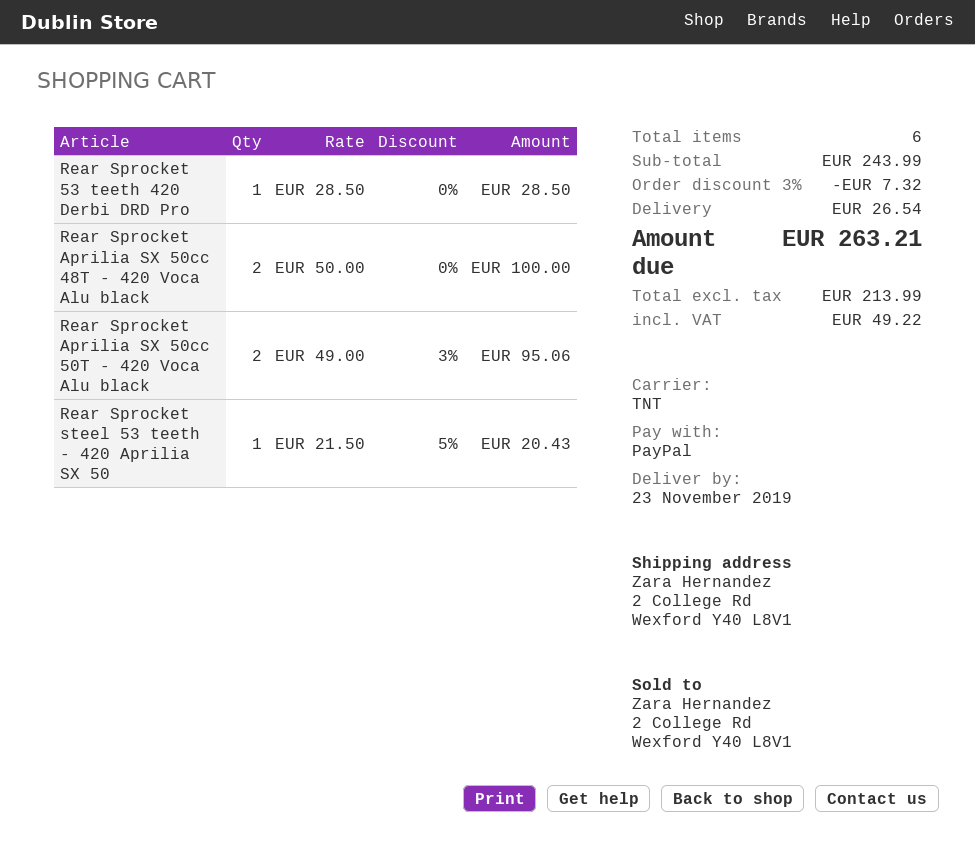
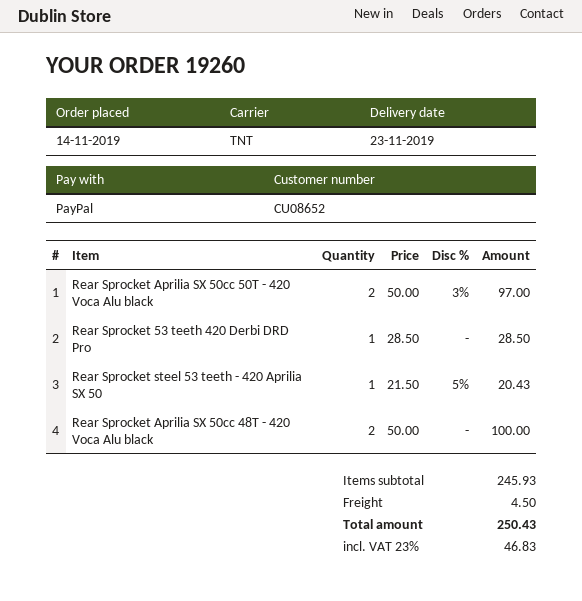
Rear Sprocket Aprilia SX 50cc 50T - 420 Voca Alu black: 2 x 49.00 - 3% = 95.06 -> 2 x 50.00 - 3% = 97.00
subtotal: 243.99 -> 245.93
discount: 3% = 7.32 -> none
shipping: 26.54 -> 4.50
tax: 49.22 -> 46.83
total: 263.21 -> 250.43

